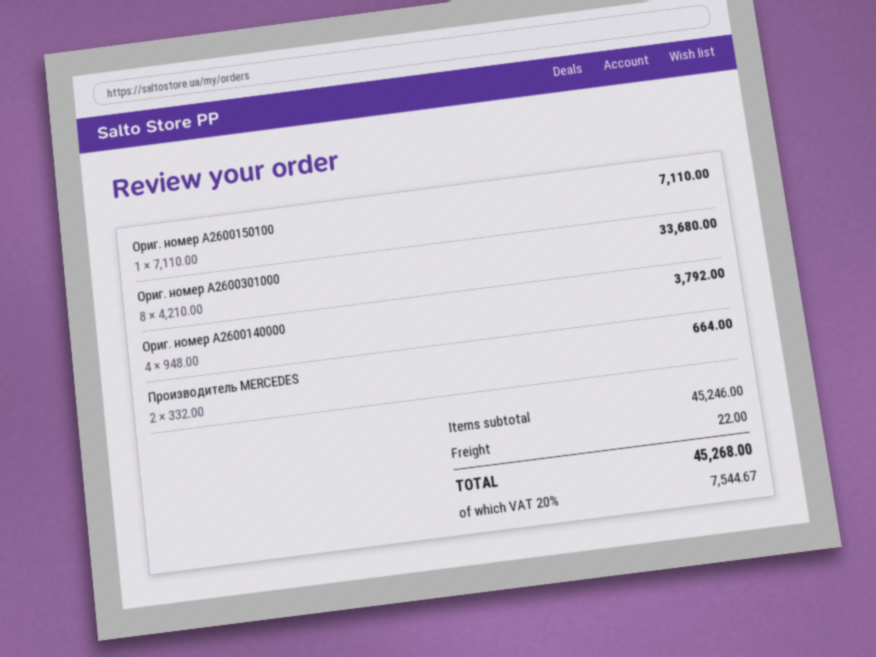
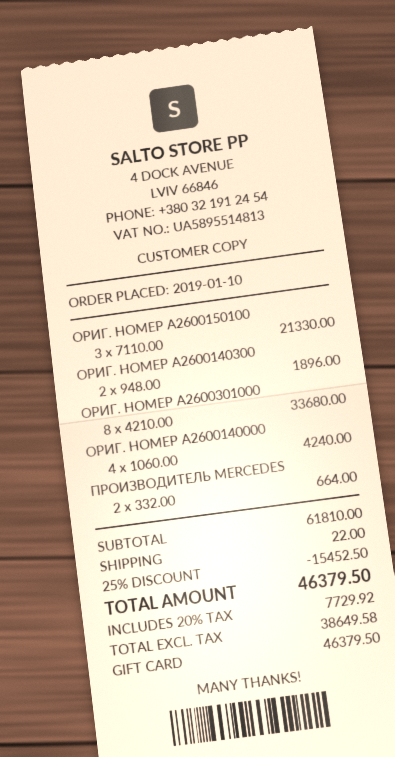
Ориг. номер A2600150100: 1 x 7110.00 = 7110.00 -> 3 x 7110.00 = 21330.00
Ориг. номер A2600140000: 4 x 948.00 = 3792.00 -> 4 x 1060.00 = 4240.00
ОРИГ. НОМЕР A2600140300: none -> 2 x 948.00 = 1896.00
subtotal: 45246.00 -> 61810.00
discount: none -> 25% = 15452.50
tax: 20% = 7544.67 -> 20% = 7729.92
total: 45268.00 -> 46379.50

